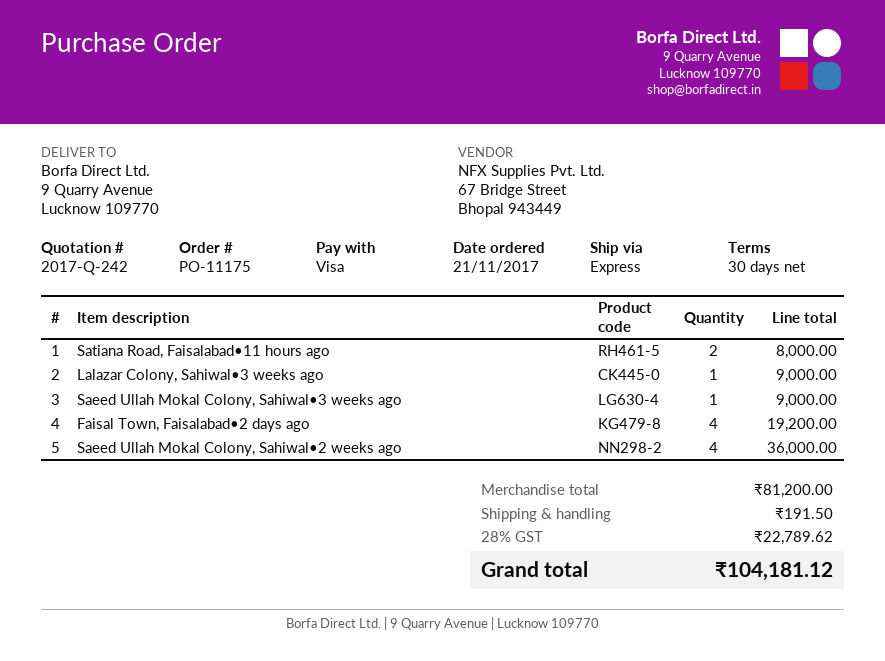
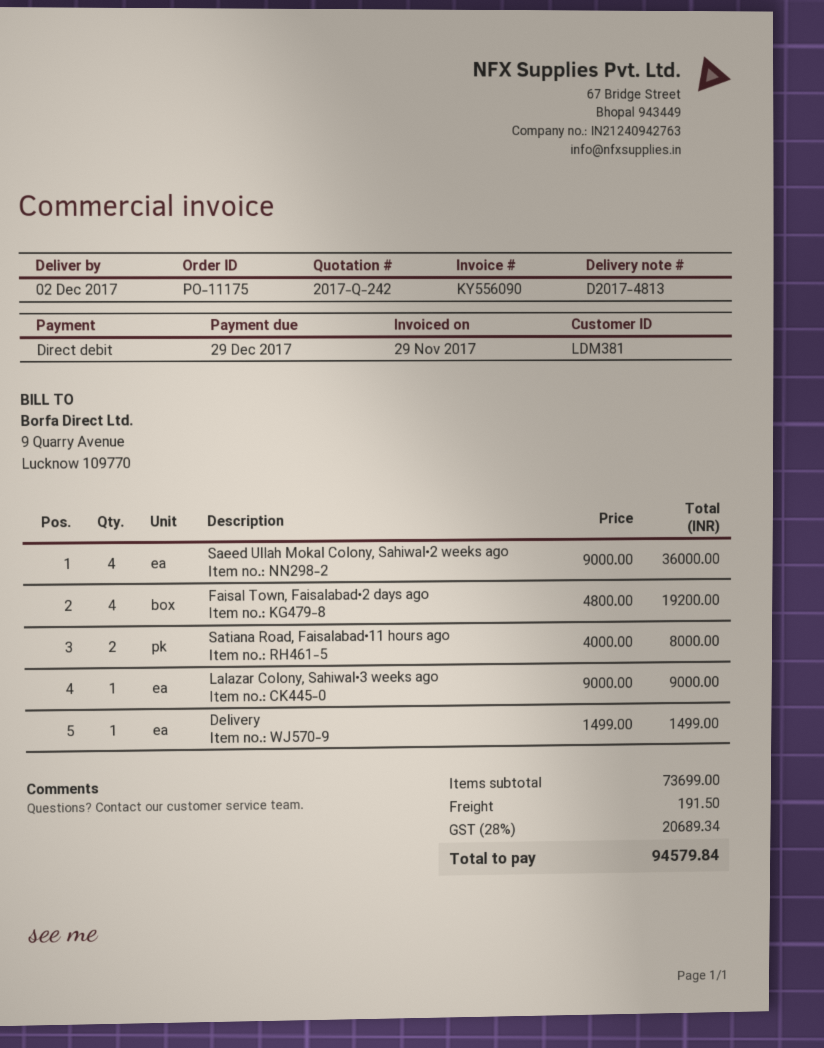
payment method: Visa -> direct debit
Saeed Ullah Mokal Colony, Sahiwal•3 weeks ago: 1 for 9000.00 -> none
Delivery: none -> 1 for 1499.00
subtotal: 81200.00 -> 73699.00
tax: 28% = 22789.62 -> 28% = 20689.34
total: 104181.12 -> 94579.84

